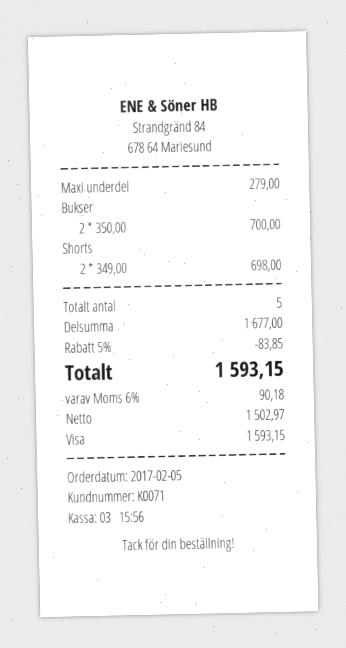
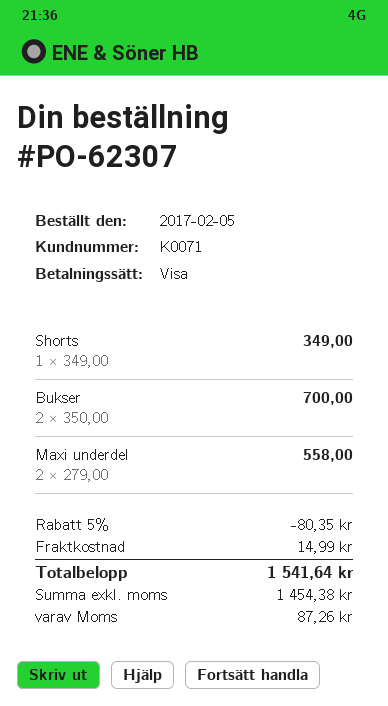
Maxi underdel: 1 x 279.00 = 279.00 -> 2 x 279.00 = 558.00
Shorts: 2 x 349.00 = 698.00 -> 1 x 349.00 = 349.00
discount: 5% = 83.85 -> 5% = 80.35
shipping: none -> 14.99
net: 1502.97 -> 1454.38
tax: 90.18 -> 87.26
total: 1593.15 -> 1541.64

